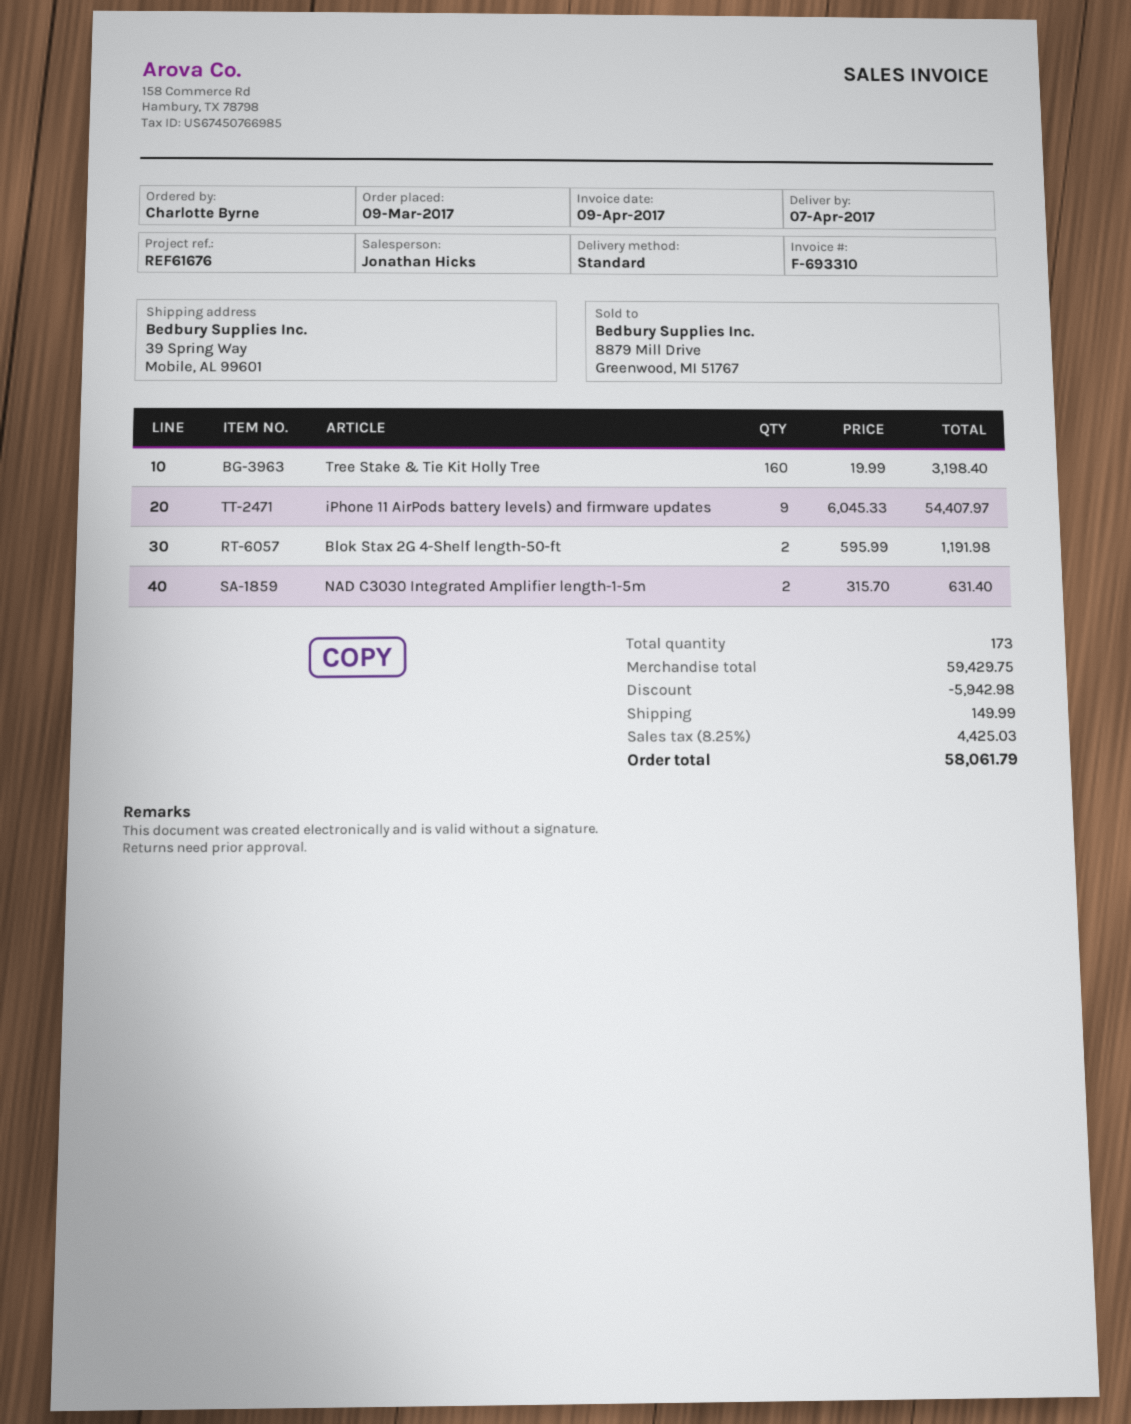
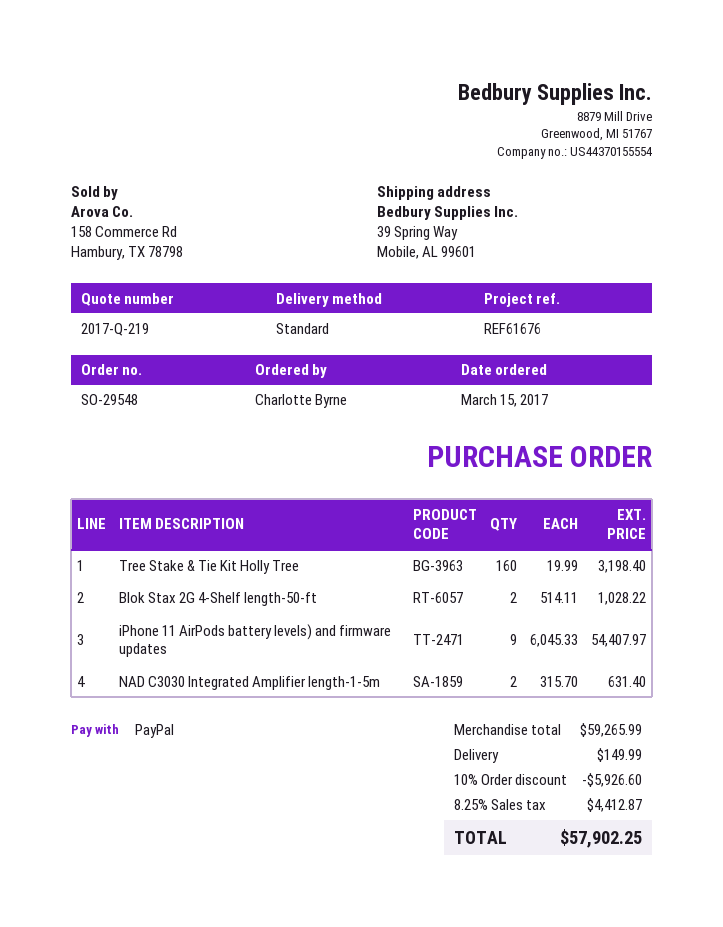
order date: 2017-03-09 -> 2017-03-15
Blok Stax 2G 4-Shelf length-50-ft: 2 x 595.99 = 1191.98 -> 2 x 514.11 = 1028.22
subtotal: 59429.75 -> 59265.99
discount: 5942.98 -> 5926.60
tax: 8.25% = 4425.03 -> 8.25% = 4412.87
total: 58061.79 -> 57902.25

